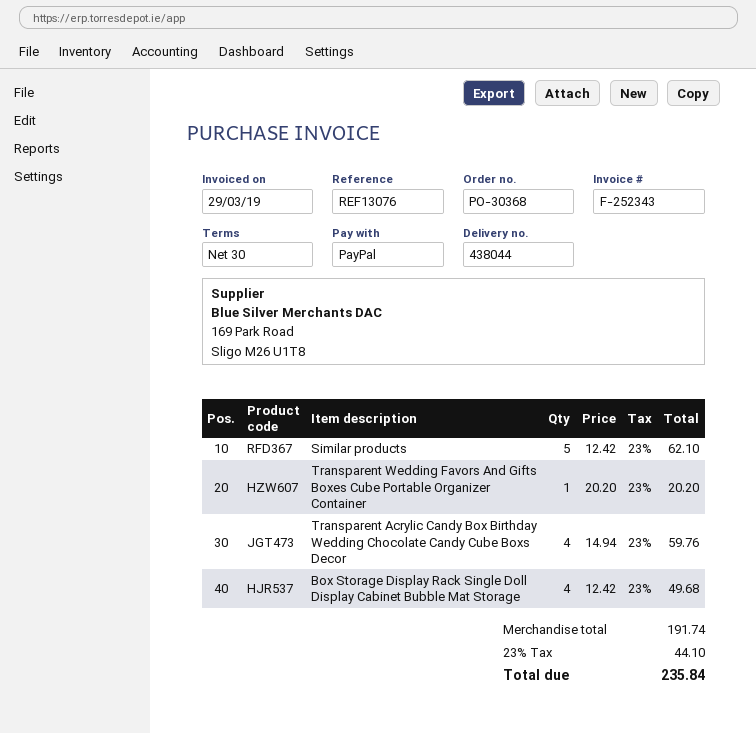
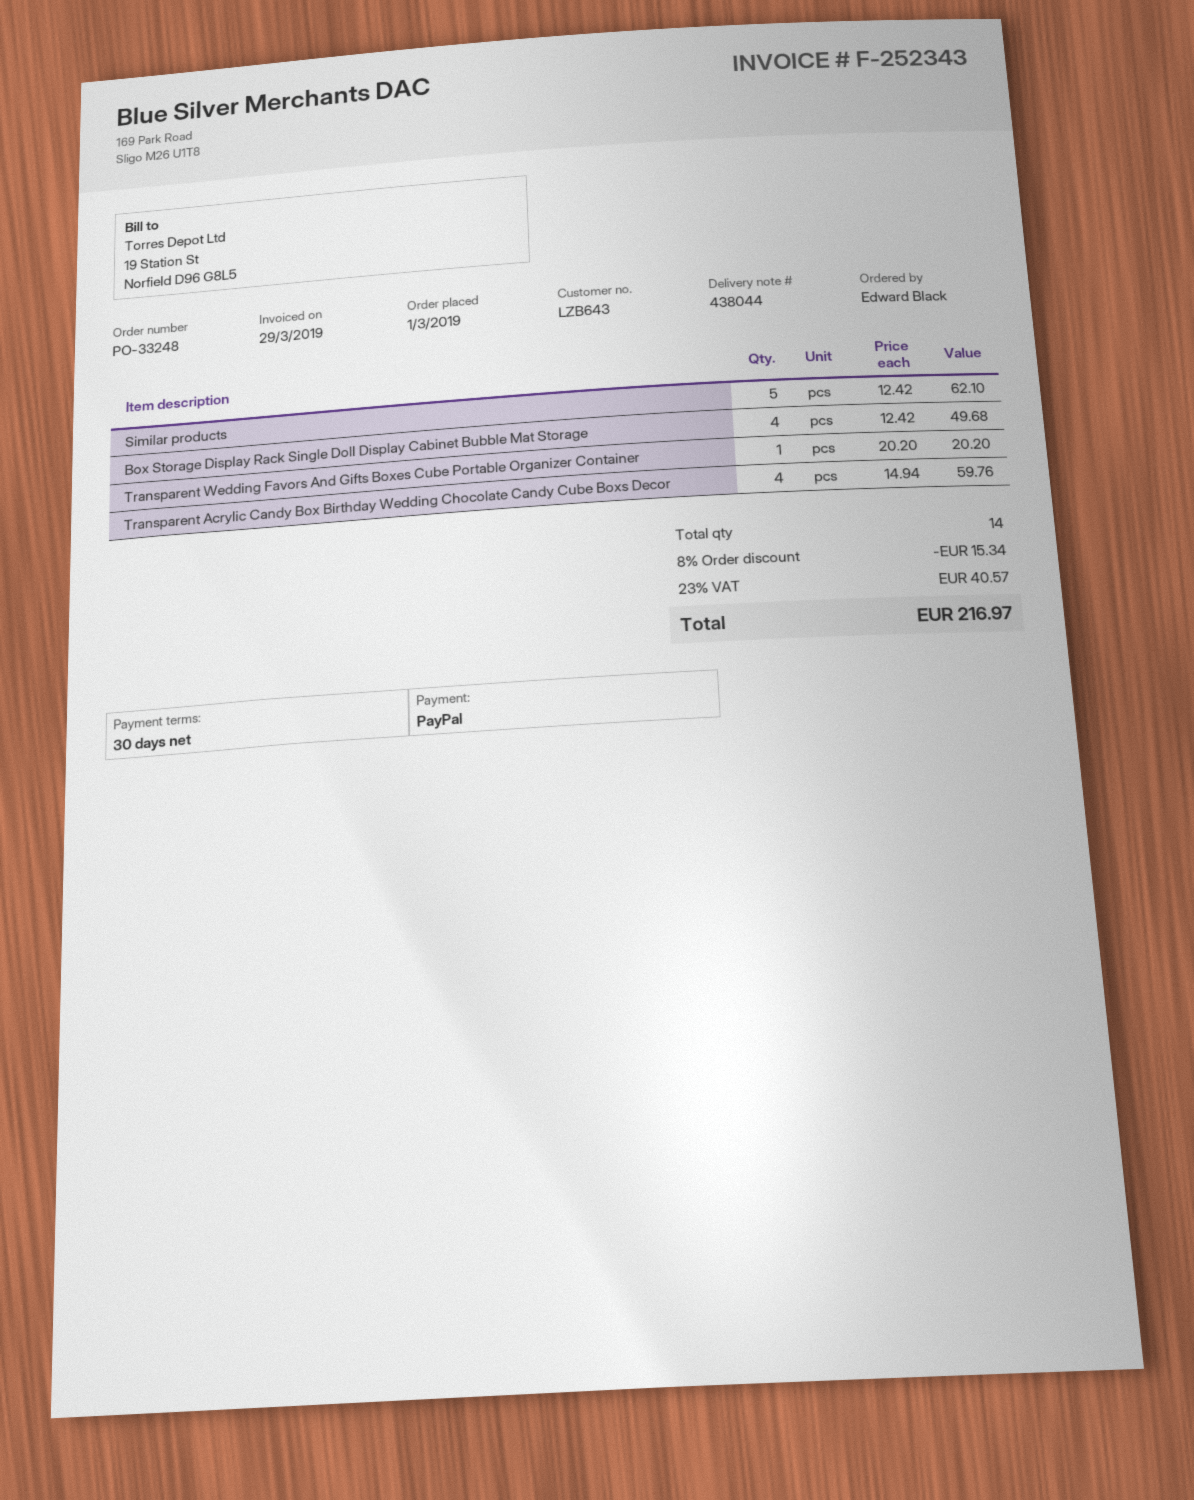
order number: PO-30368 -> PO-33248
discount: none -> 8% = 15.34
tax: 23% = 44.10 -> 23% = 40.57
total: 235.84 -> 216.97

